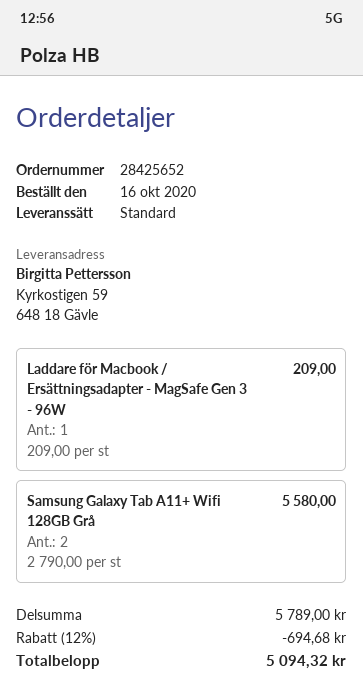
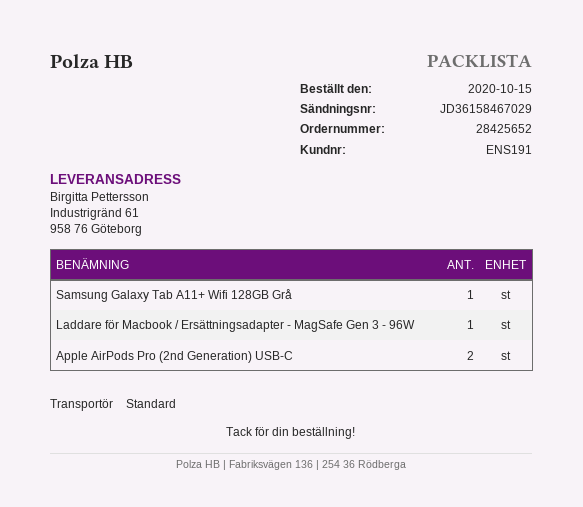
order date: 2020-10-16 -> 2020-10-15
ship to: Kyrkostigen 59, 648 18 Gävle -> Industrigränd 61, 958 76 Göteborg
Samsung Galaxy Tab A11+ Wifi 128GB Grå: 2 -> 1
Apple AirPods Pro (2nd Generation) USB-C: none -> 2

